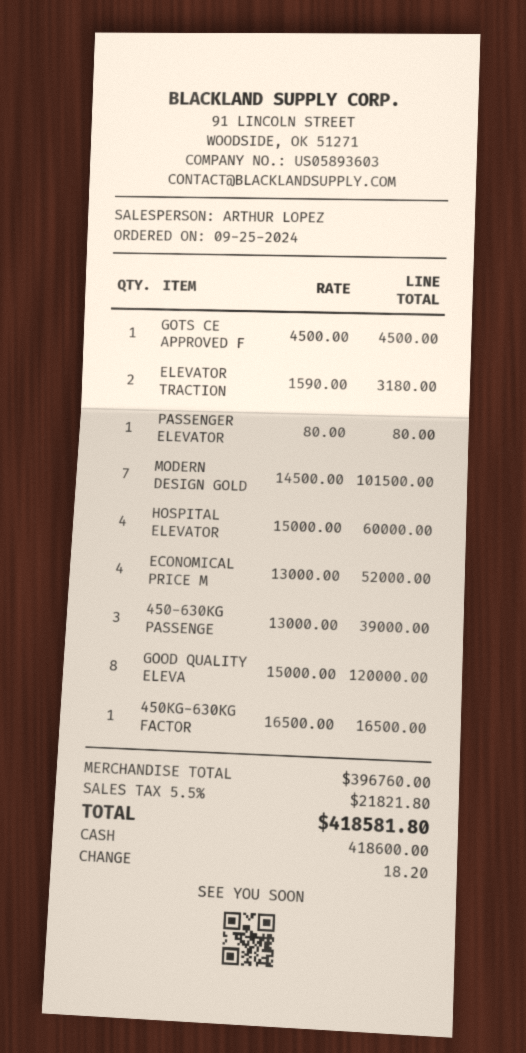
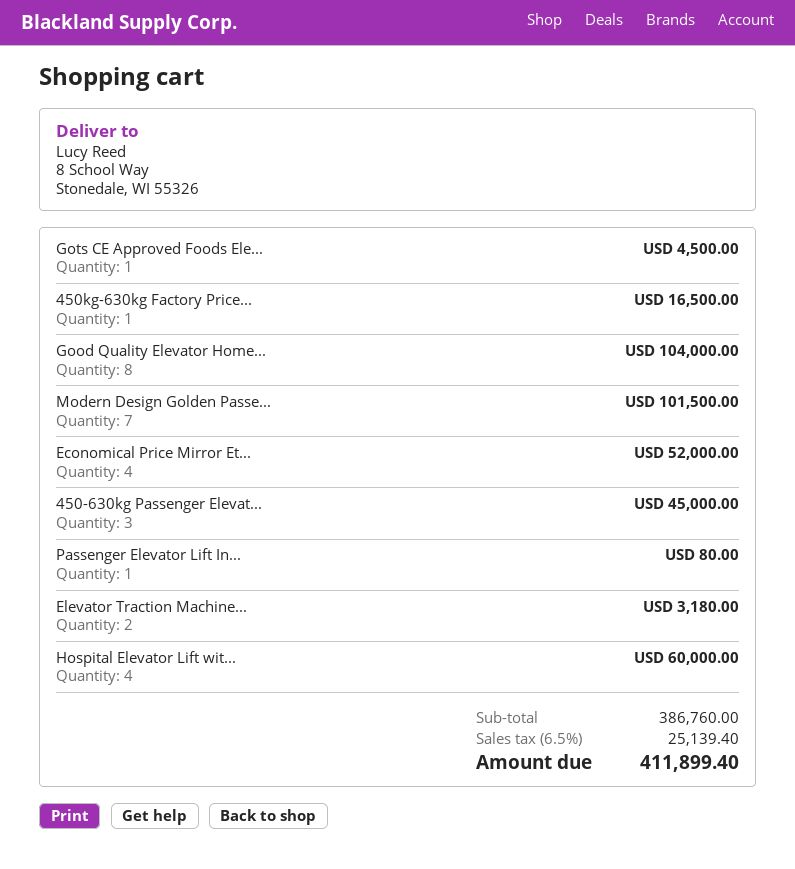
450-630KG PASSENGE: 3 for 39000.00 -> 3 for 45000.00
GOOD QUALITY ELEVA: 8 for 120000.00 -> 8 for 104000.00
subtotal: 396760.00 -> 386760.00
tax: 5.5% = 21821.80 -> 6.5% = 25139.40
total: 418581.80 -> 411899.40

